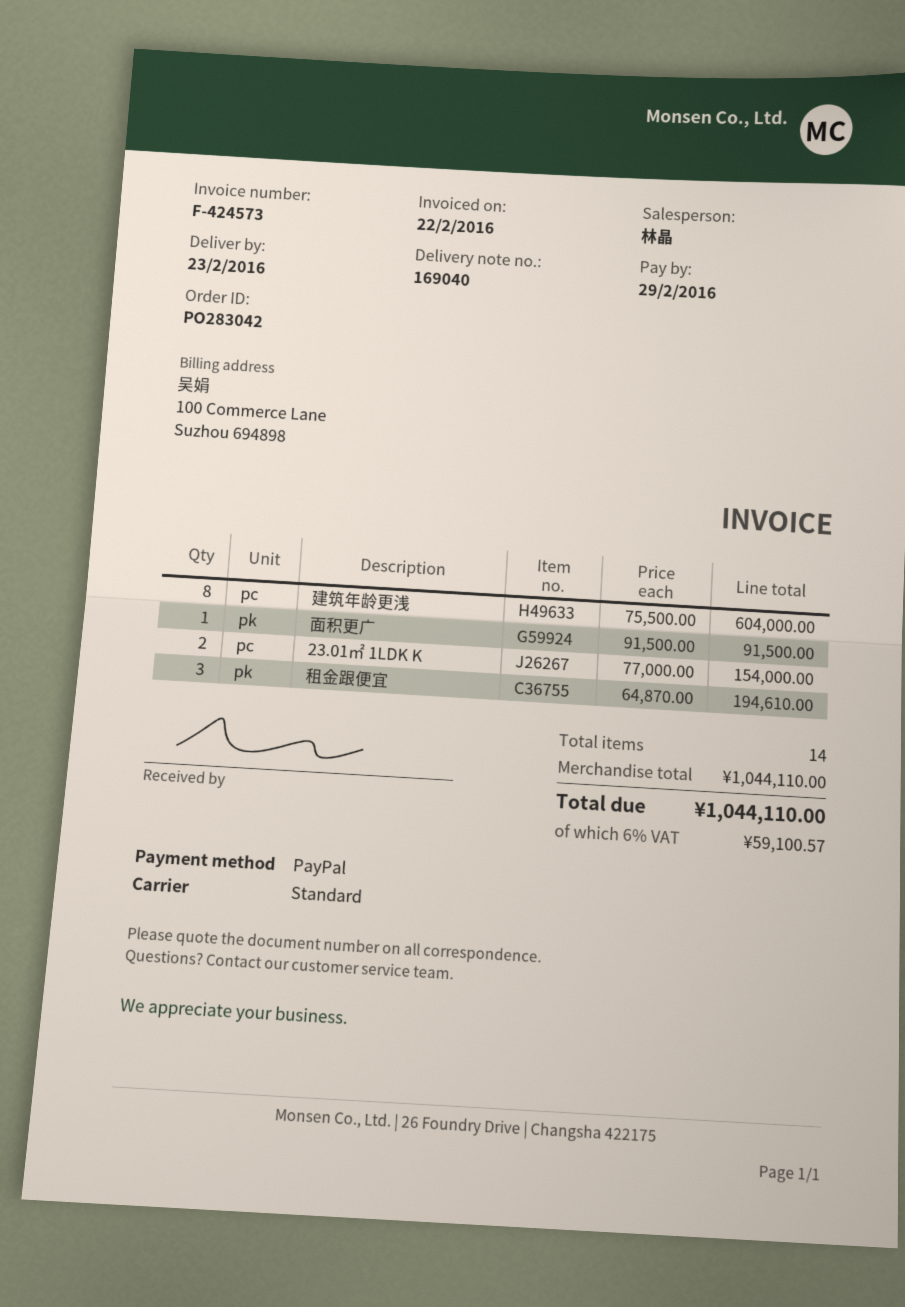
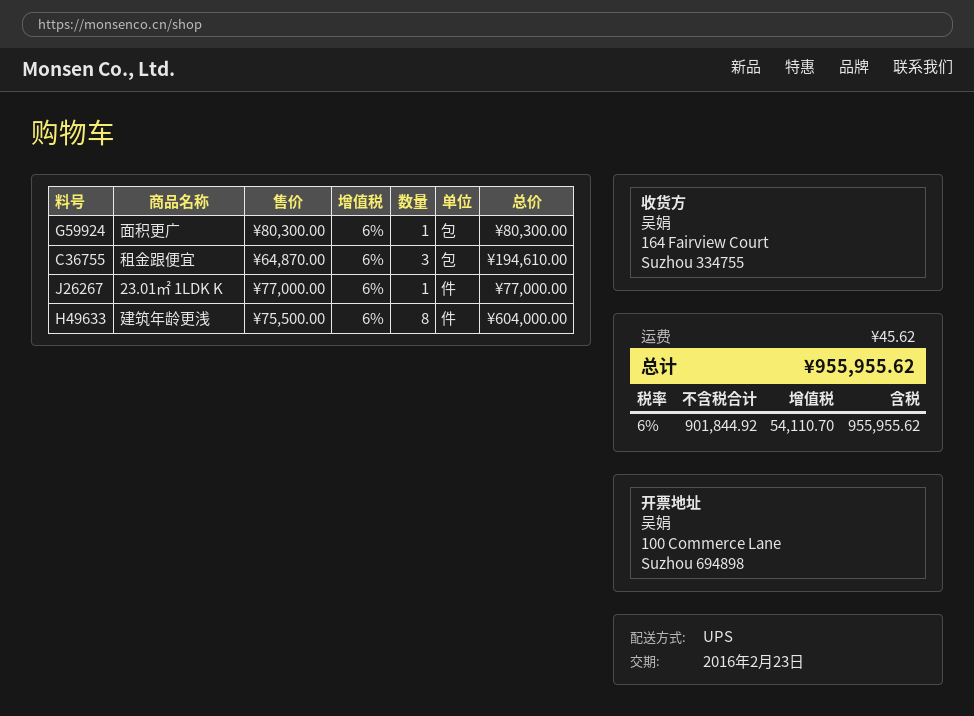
shipping method: standard -> UPS
面积更广: 1 x 91500.00 = 91500.00 -> 1 x 80300.00 = 80300.00
23.01㎡ 1LDK K: 2 x 77000.00 = 154000.00 -> 1 x 77000.00 = 77000.00
shipping: none -> 45.62
tax: 6% = 59100.57 -> 6% = 54110.70
total: 1044110.00 -> 955955.62

